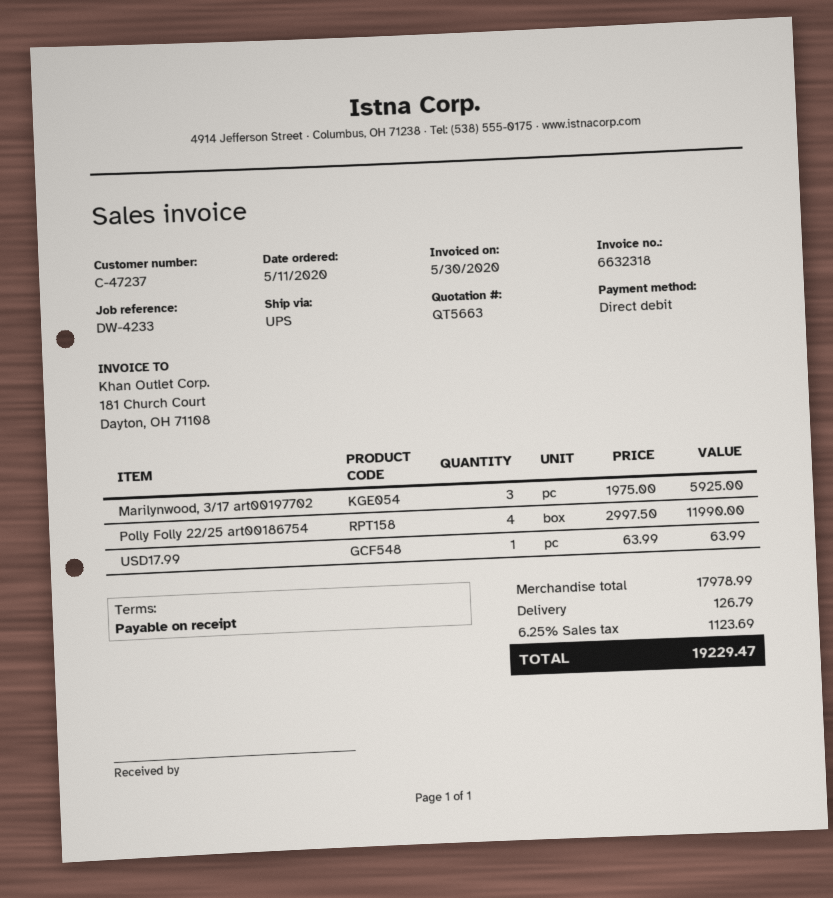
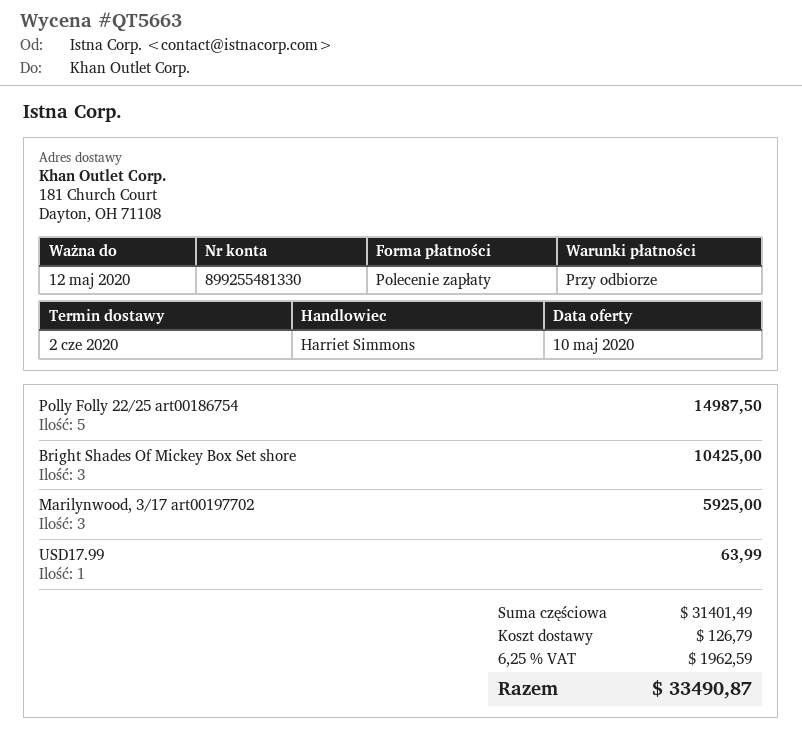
Polly Folly 22/25 art00186754: 4 for 11990.00 -> 5 for 14987.50
Bright Shades Of Mickey Box Set shore: none -> 3 for 10425.00
subtotal: 17978.99 -> 31401.49
tax: 6.25% = 1123.69 -> 6.25% = 1962.59
total: 19229.47 -> 33490.87

